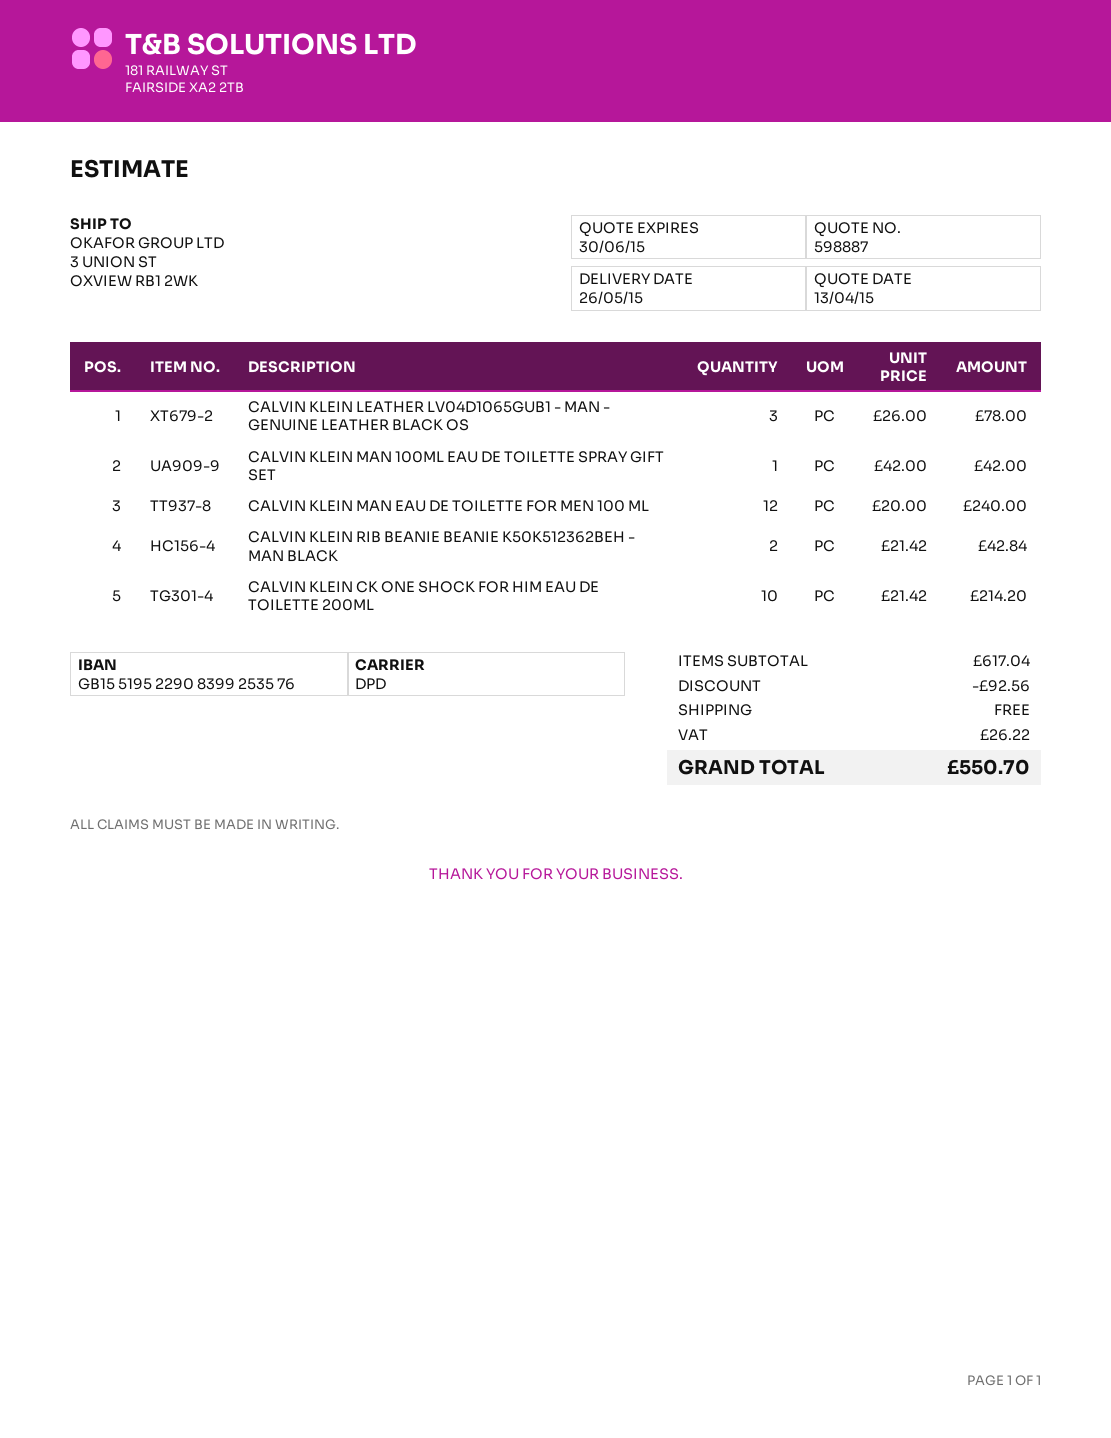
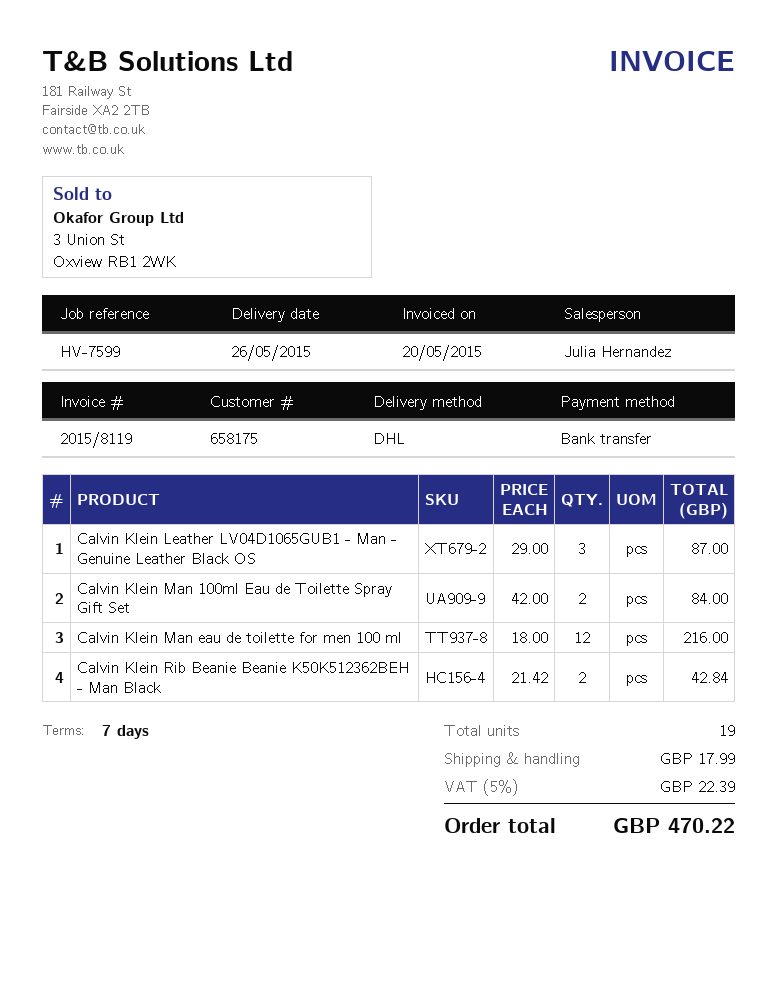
shipping method: DPD -> DHL
CALVIN KLEIN LEATHER LV04D1065GUB1 - MAN - GENUINE LEATHER BLACK OS: 3 x 26.00 = 78.00 -> 3 x 29.00 = 87.00
CALVIN KLEIN MAN 100ML EAU DE TOILETTE SPRAY GIFT SET: 1 x 42.00 = 42.00 -> 2 x 42.00 = 84.00
CALVIN KLEIN MAN EAU DE TOILETTE FOR MEN 100 ML: 12 x 20.00 = 240.00 -> 12 x 18.00 = 216.00
CALVIN KLEIN CK ONE SHOCK FOR HIM EAU DE TOILETTE 200ML: 10 x 21.42 = 214.20 -> none
discount: 92.56 -> none
shipping: 0.00 -> 17.99
tax: 26.22 -> 22.39
total: 550.70 -> 470.22

